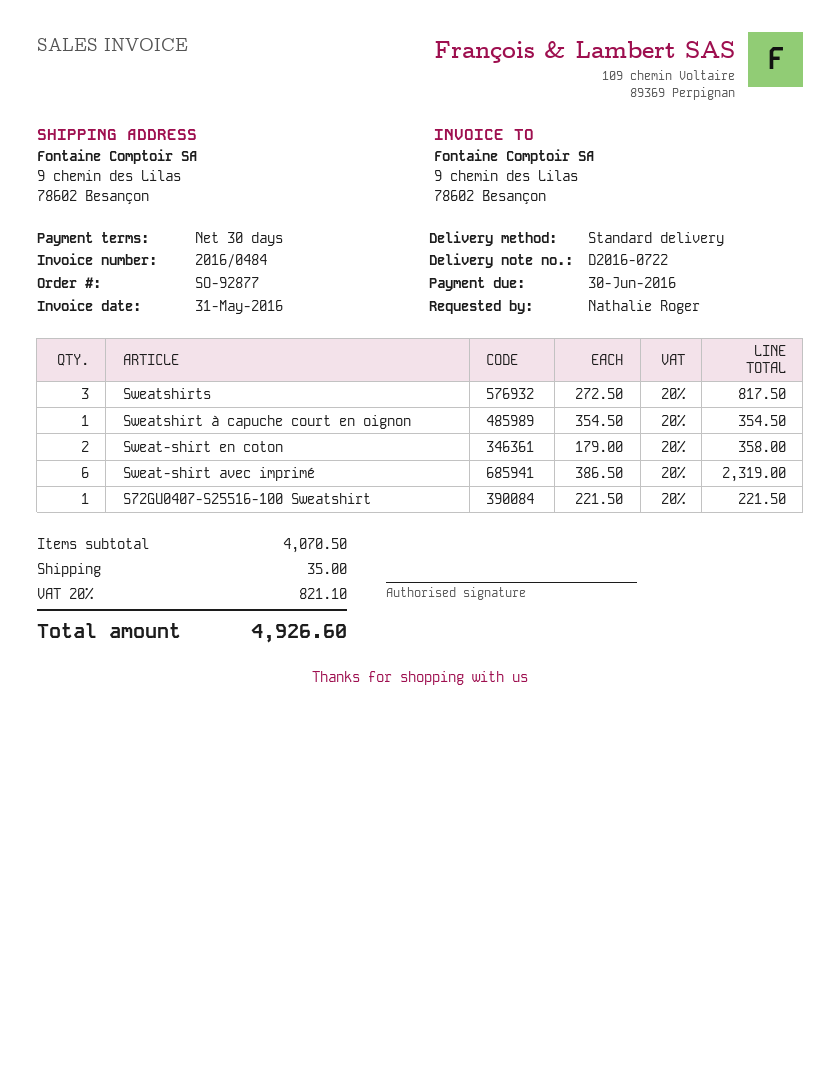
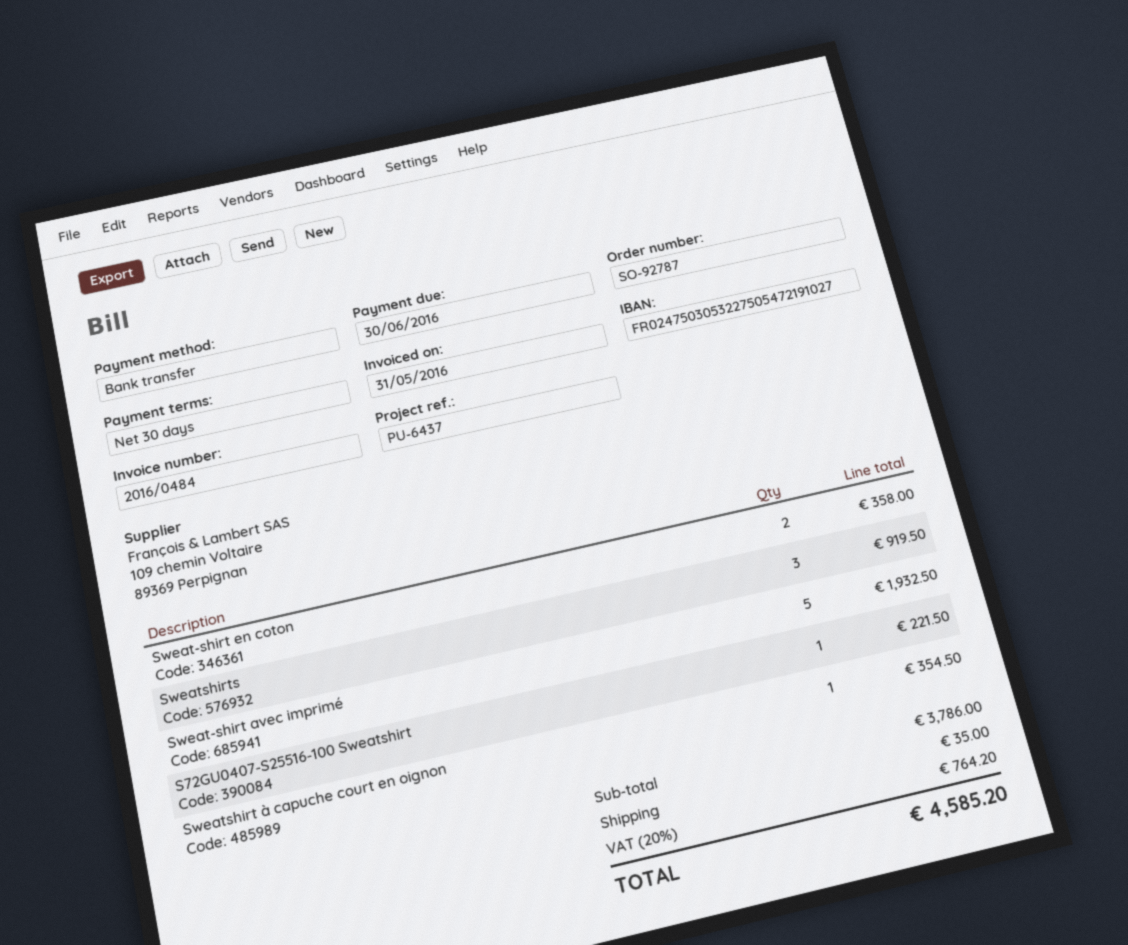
order number: SO-92877 -> SO-92787
Sweatshirts: 3 for 817.50 -> 3 for 919.50
Sweat-shirt avec imprimé: 6 for 2319.00 -> 5 for 1932.50
subtotal: 4070.50 -> 3786.00
tax: 20% = 821.10 -> 20% = 764.20
total: 4926.60 -> 4585.20

